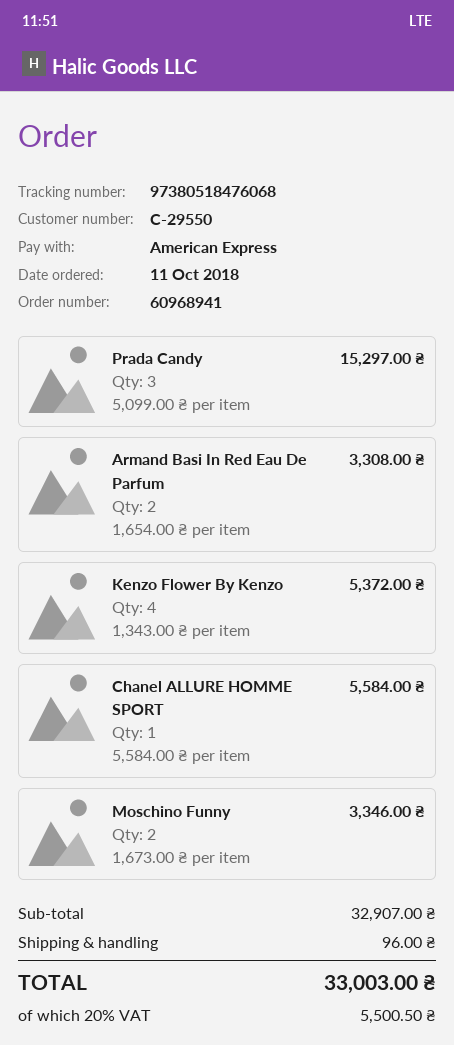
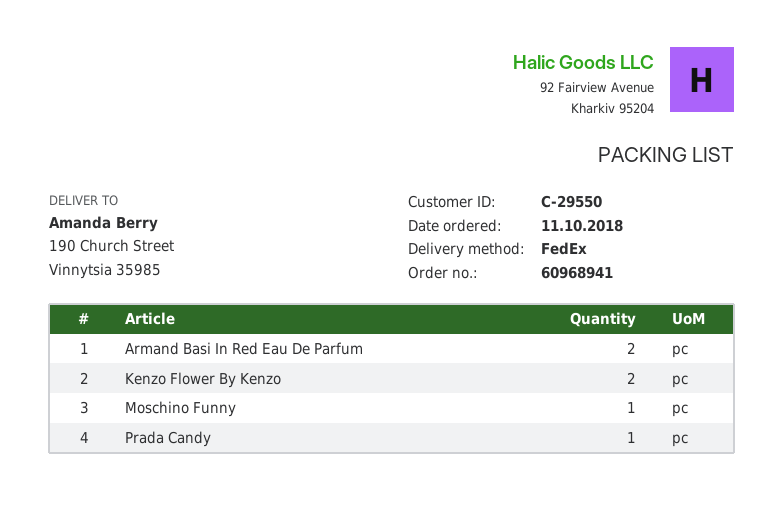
Prada Candy: 3 -> 1
Kenzo Flower By Kenzo: 4 -> 2
Chanel ALLURE HOMME SPORT: 1 -> none
Moschino Funny: 2 -> 1

